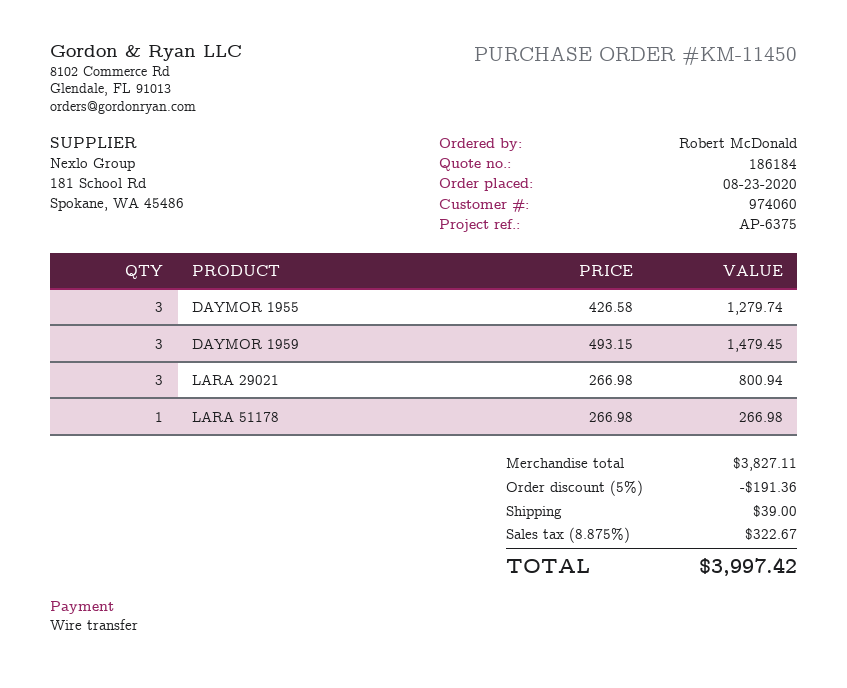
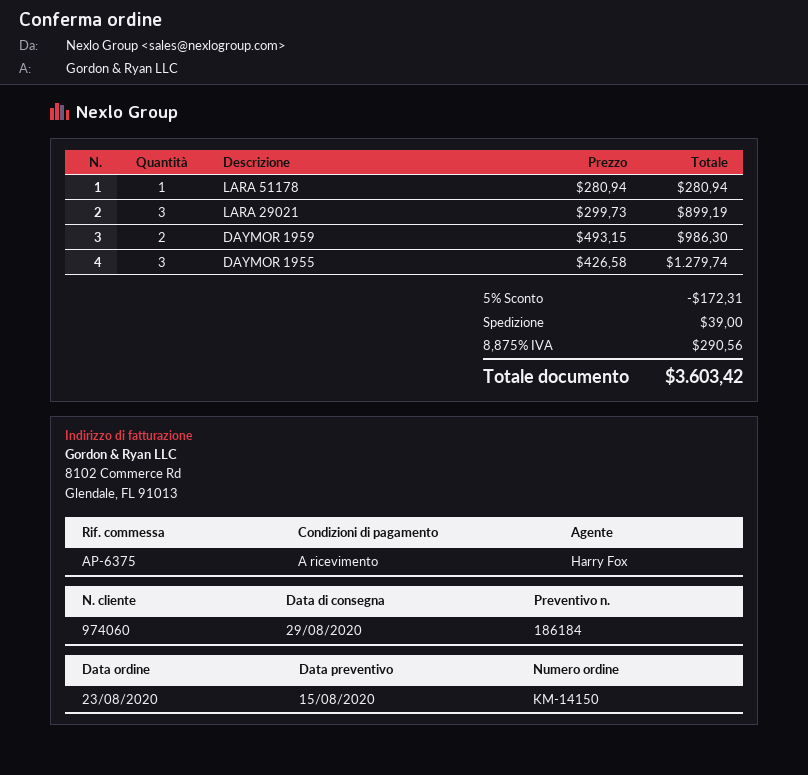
order number: KM-11450 -> KM-14150
DAYMOR 1959: 3 x 493.15 = 1479.45 -> 2 x 493.15 = 986.30
LARA 29021: 3 x 266.98 = 800.94 -> 3 x 299.73 = 899.19
LARA 51178: 1 x 266.98 = 266.98 -> 1 x 280.94 = 280.94
discount: 5% = 191.36 -> 5% = 172.31
tax: 8.875% = 322.67 -> 8.875% = 290.56
total: 3997.42 -> 3603.42

